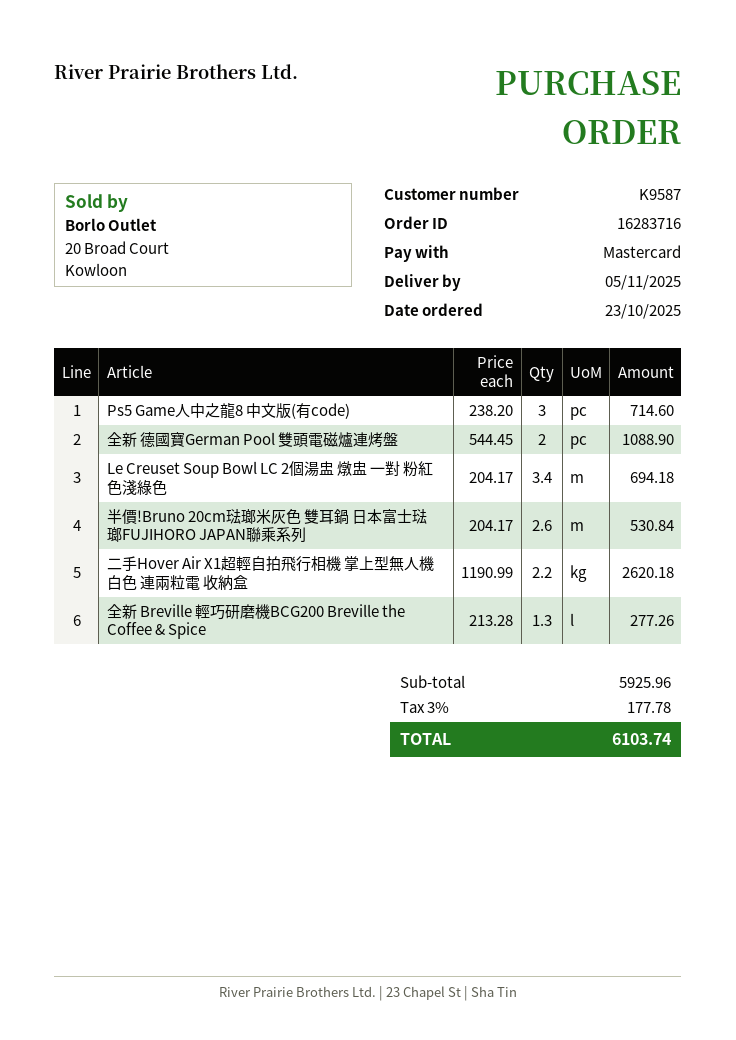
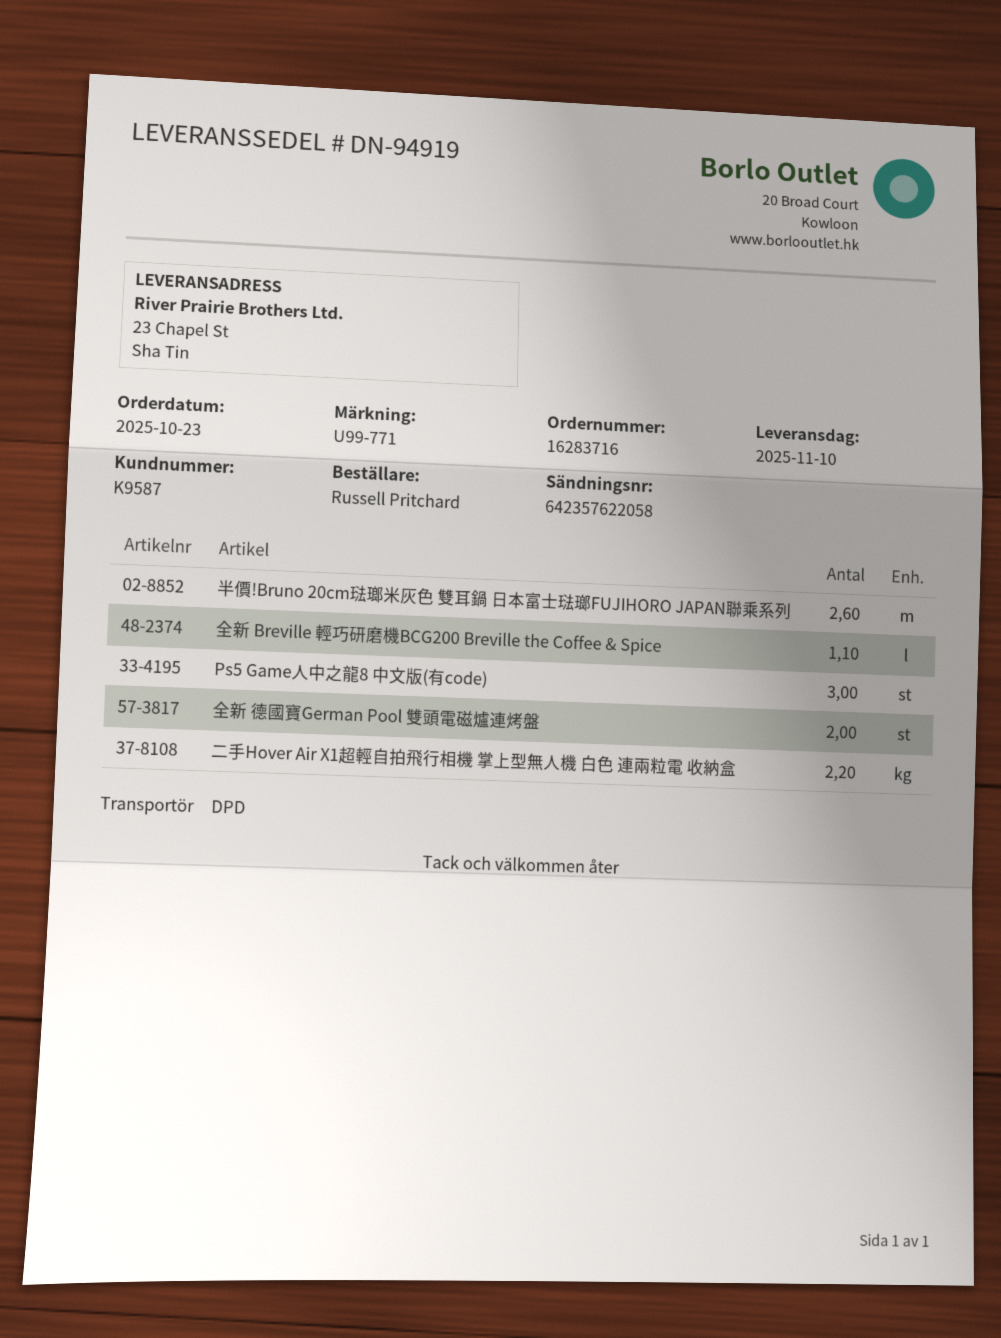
delivery date: 2025-11-05 -> 2025-11-10
Le Creuset Soup Bowl LC 2個湯盅 燉盅 一對 粉紅色淺綠色: 3.4 -> none
全新 Breville 輕巧研磨機BCG200 Breville the Coffee & Spice: 1.3 -> 1.1

